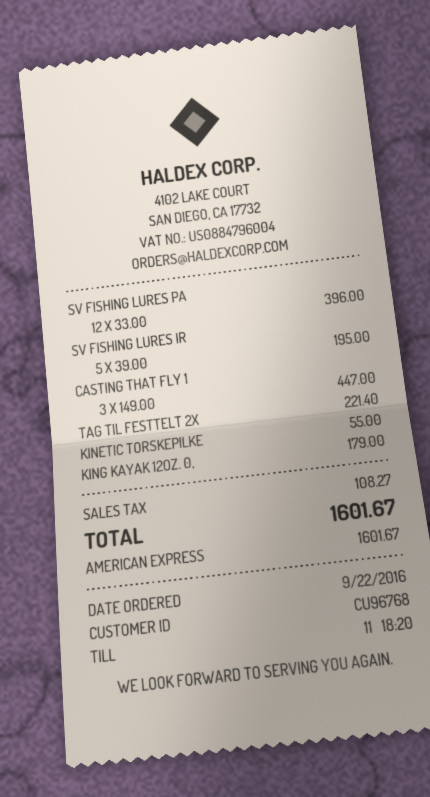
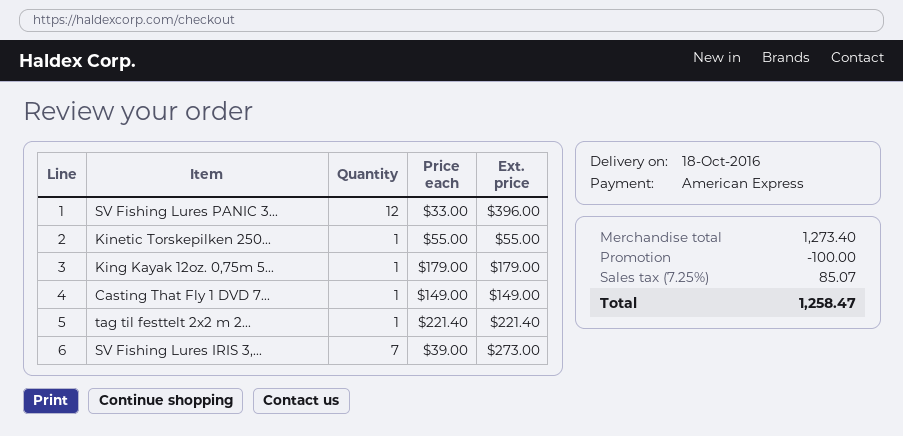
SV FISHING LURES IR: 5 x 39.00 = 195.00 -> 7 x 39.00 = 273.00
CASTING THAT FLY 1: 3 x 149.00 = 447.00 -> 1 x 149.00 = 149.00
discount: none -> 100.00
tax: 108.27 -> 85.07
total: 1601.67 -> 1258.47

